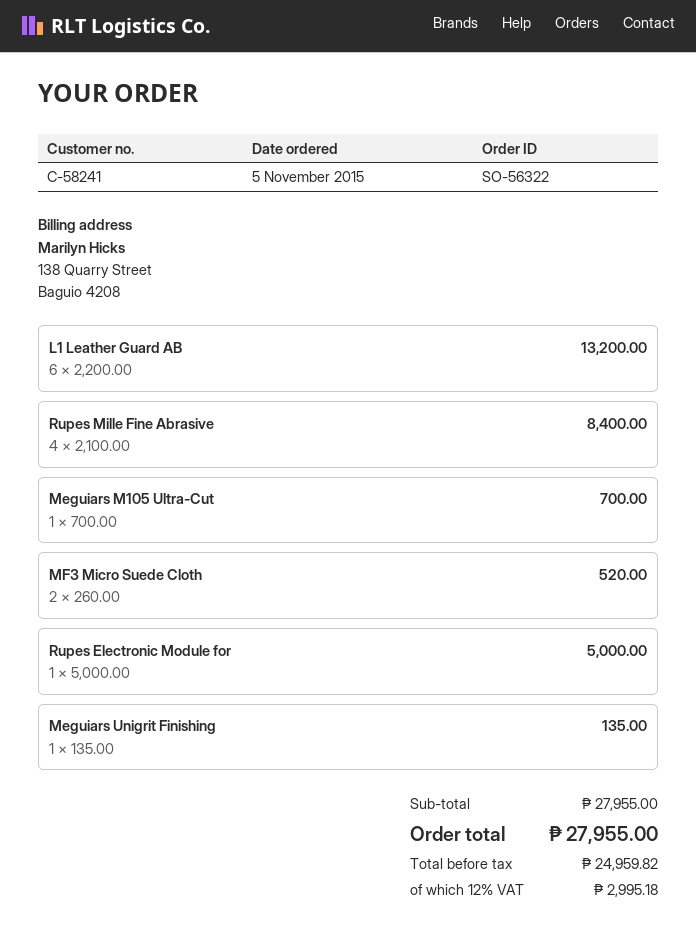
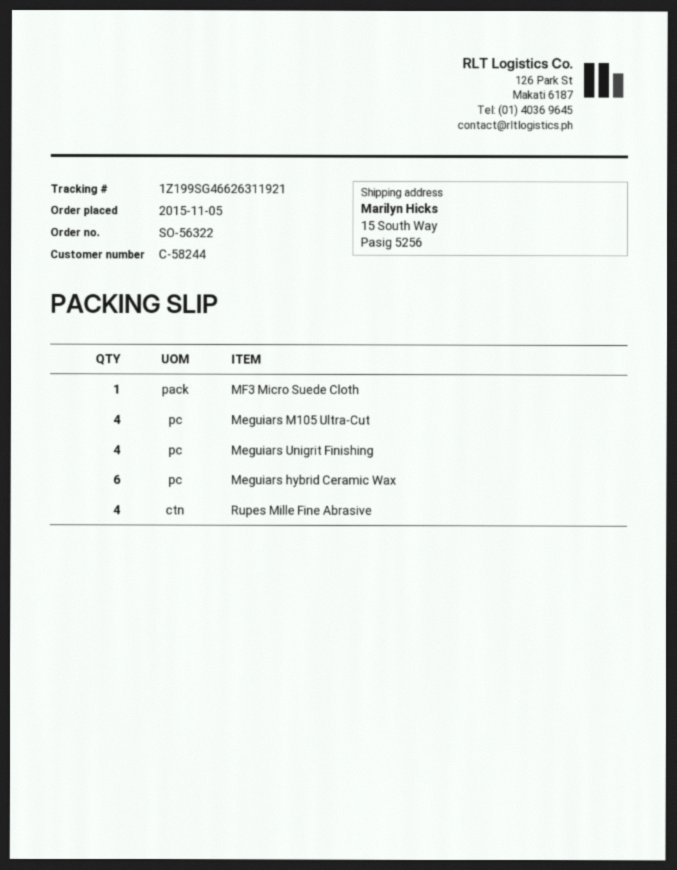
customer number: C-58241 -> C-58244
L1 Leather Guard AB: 6 -> none
Meguiars M105 Ultra-Cut: 1 -> 4
MF3 Micro Suede Cloth: 2 -> 1
Rupes Electronic Module for: 1 -> none
Meguiars Unigrit Finishing: 1 -> 4
Meguiars hybrid Ceramic Wax: none -> 6

